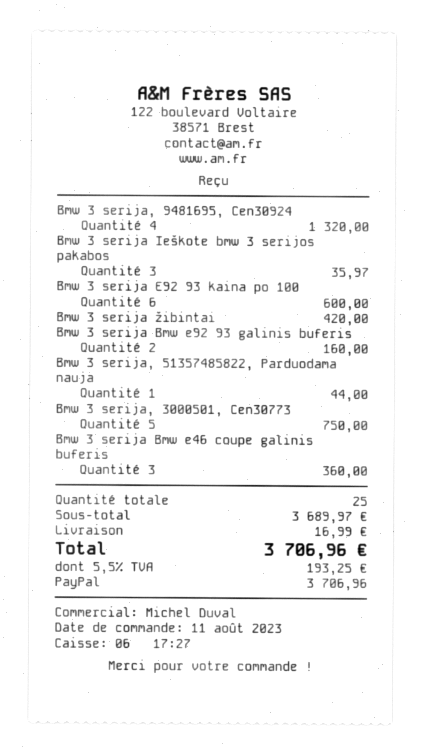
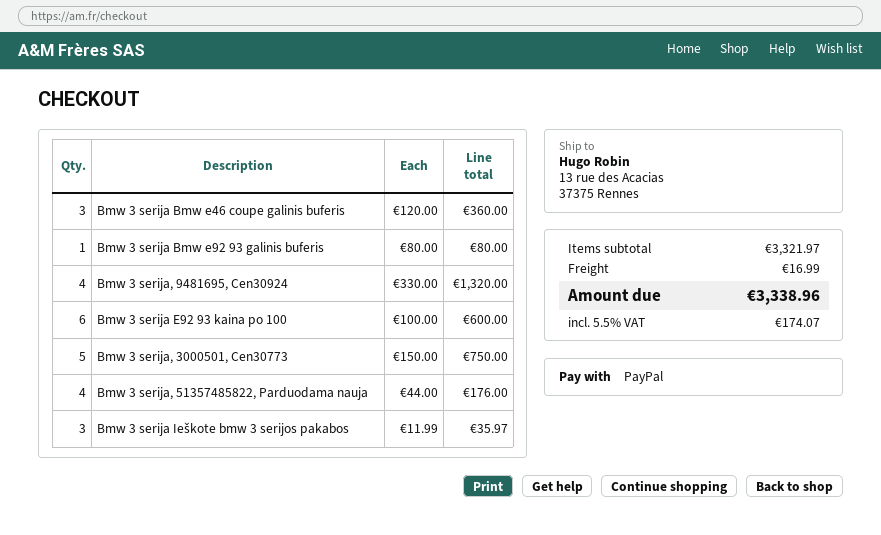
Bmw 3 serija žibintai: 1 for 420.00 -> none
Bmw 3 serija Bmw e92 93 galinis buferis: 2 for 160.00 -> 1 for 80.00
Bmw 3 serija, 51357485822, Parduodama nauja: 1 for 44.00 -> 4 for 176.00
subtotal: 3689.97 -> 3321.97
tax: 5.5% = 193.25 -> 5.5% = 174.07
total: 3706.96 -> 3338.96

